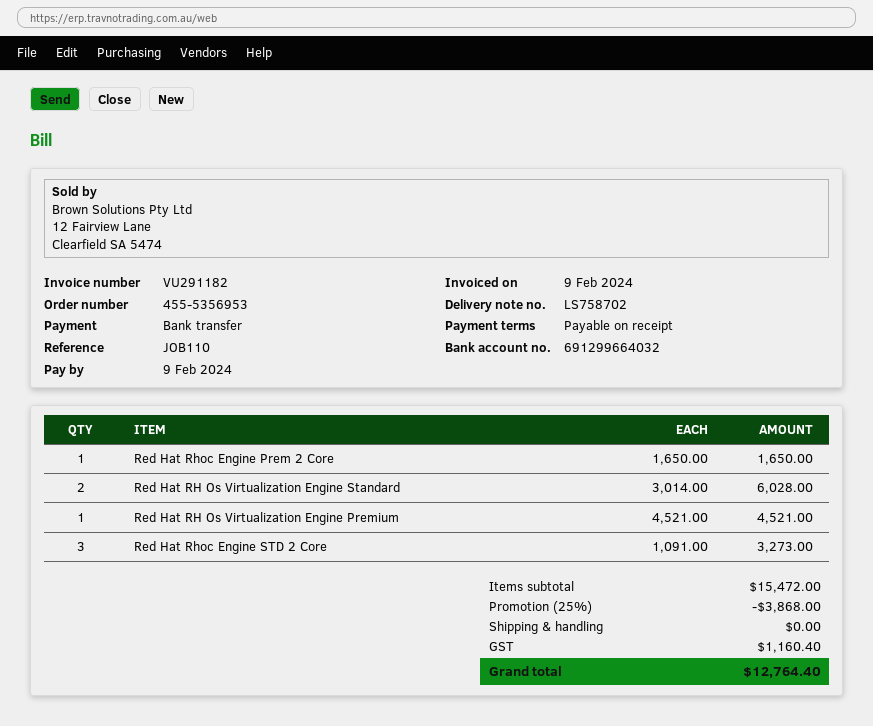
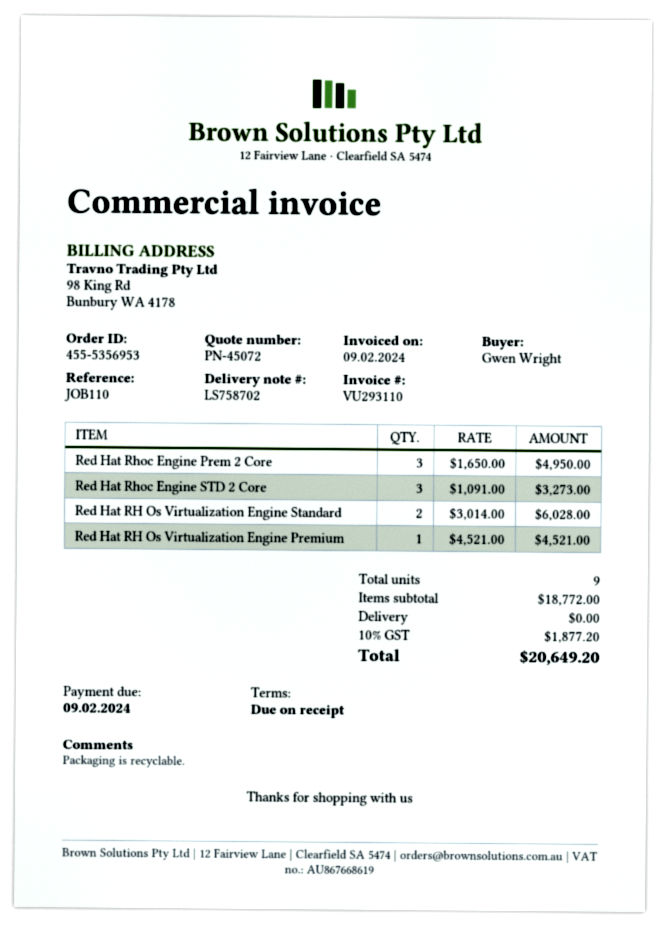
invoice number: VU291182 -> VU293110
Red Hat Rhoc Engine Prem 2 Core: 1 x 1650.00 = 1650.00 -> 3 x 1650.00 = 4950.00
subtotal: 15472.00 -> 18772.00
discount: 25% = 3868.00 -> none
tax: 1160.40 -> 1877.20
total: 12764.40 -> 20649.20

